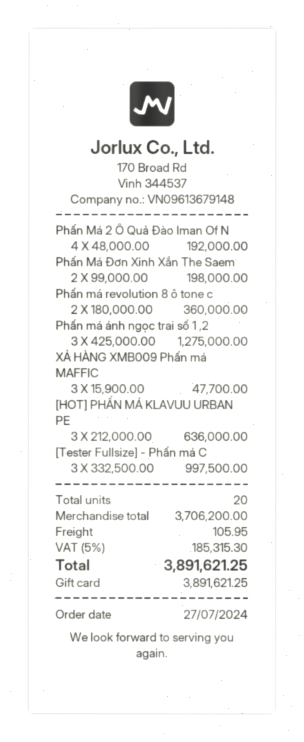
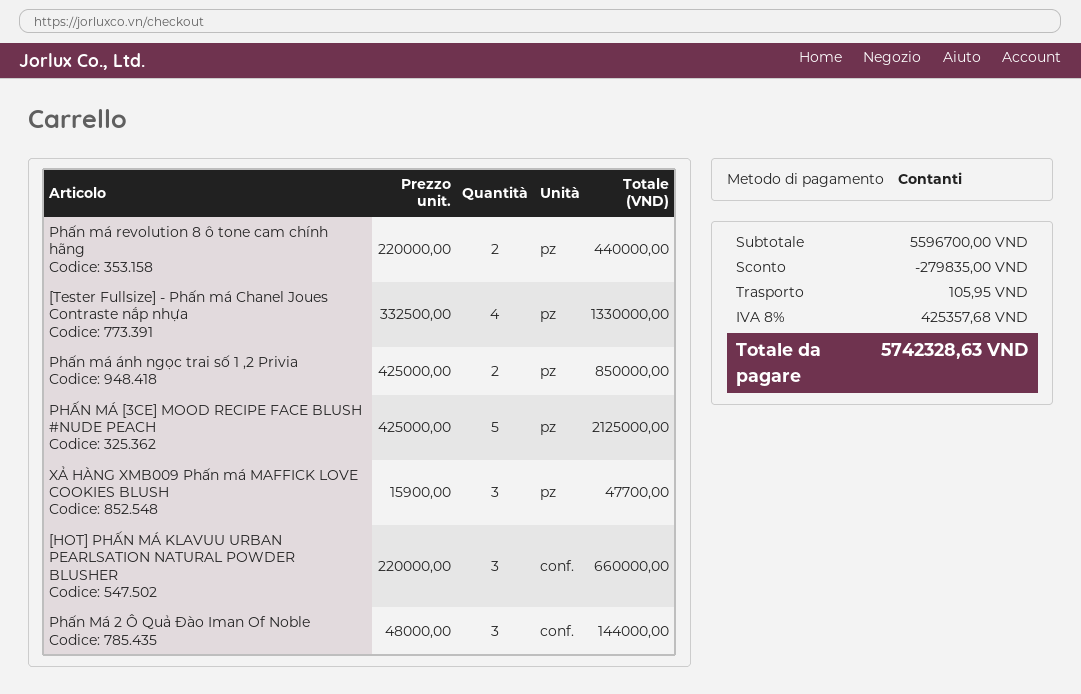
payment method: gift card -> cash
Phấn Má 2 Ô Quả Đào Iman Of N: 4 x 48000.00 = 192000.00 -> 3 x 48000.00 = 144000.00
Phấn Má Đơn Xinh Xắn The Saem: 2 x 99000.00 = 198000.00 -> none
Phấn má revolution 8 ô tone c: 2 x 180000.00 = 360000.00 -> 2 x 220000.00 = 440000.00
Phấn má ánh ngọc trai số 1 ,2: 3 x 425000.00 = 1275000.00 -> 2 x 425000.00 = 850000.00
[HOT] PHẤN MÁ KLAVUU URBAN PE: 3 x 212000.00 = 636000.00 -> 3 x 220000.00 = 660000.00
[Tester Fullsize] - Phấn má C: 3 x 332500.00 = 997500.00 -> 4 x 332500.00 = 1330000.00
PHẤN MÁ [3CE] MOOD RECIPE FACE BLUSH #NUDE PEACH: none -> 5 x 425000.00 = 2125000.00
subtotal: 3706200.00 -> 5596700.00
discount: none -> 279835.00
tax: 5% = 185315.30 -> 8% = 425357.68
total: 3891621.25 -> 5742328.63

